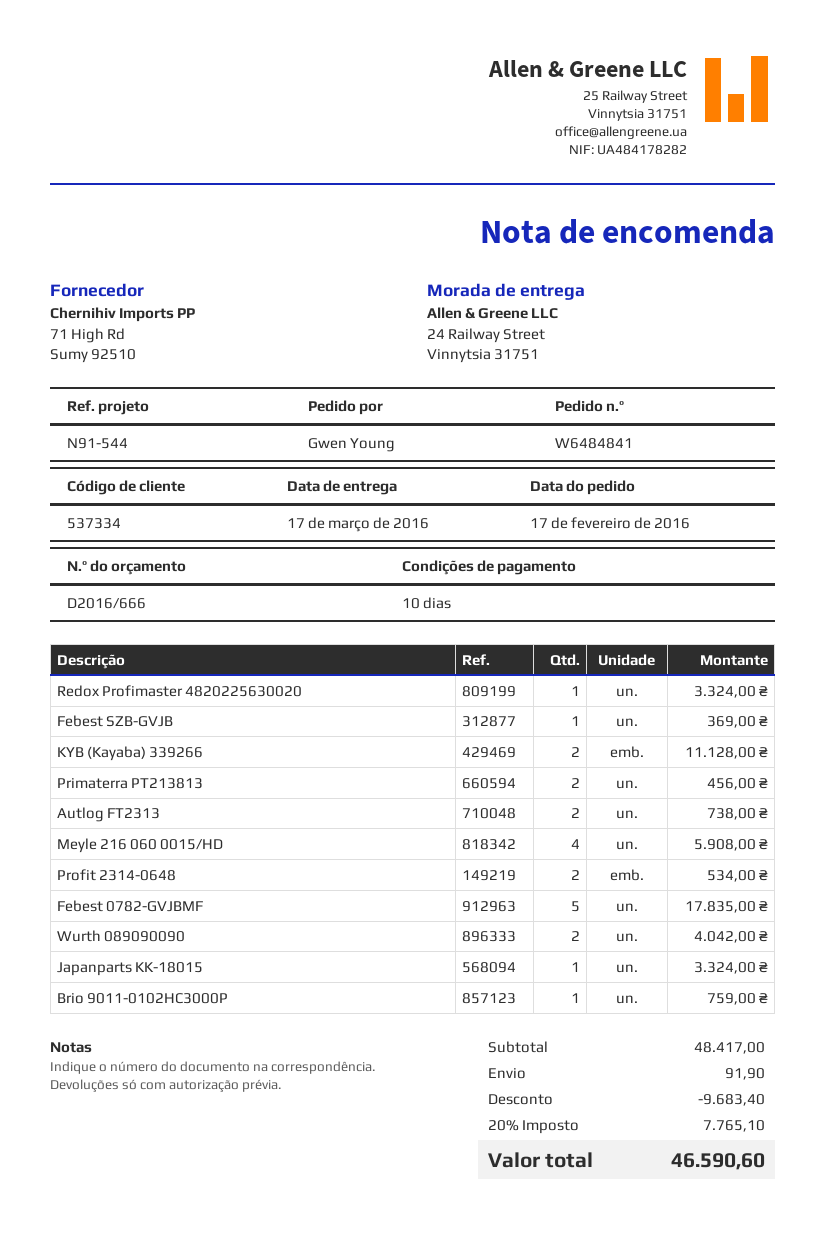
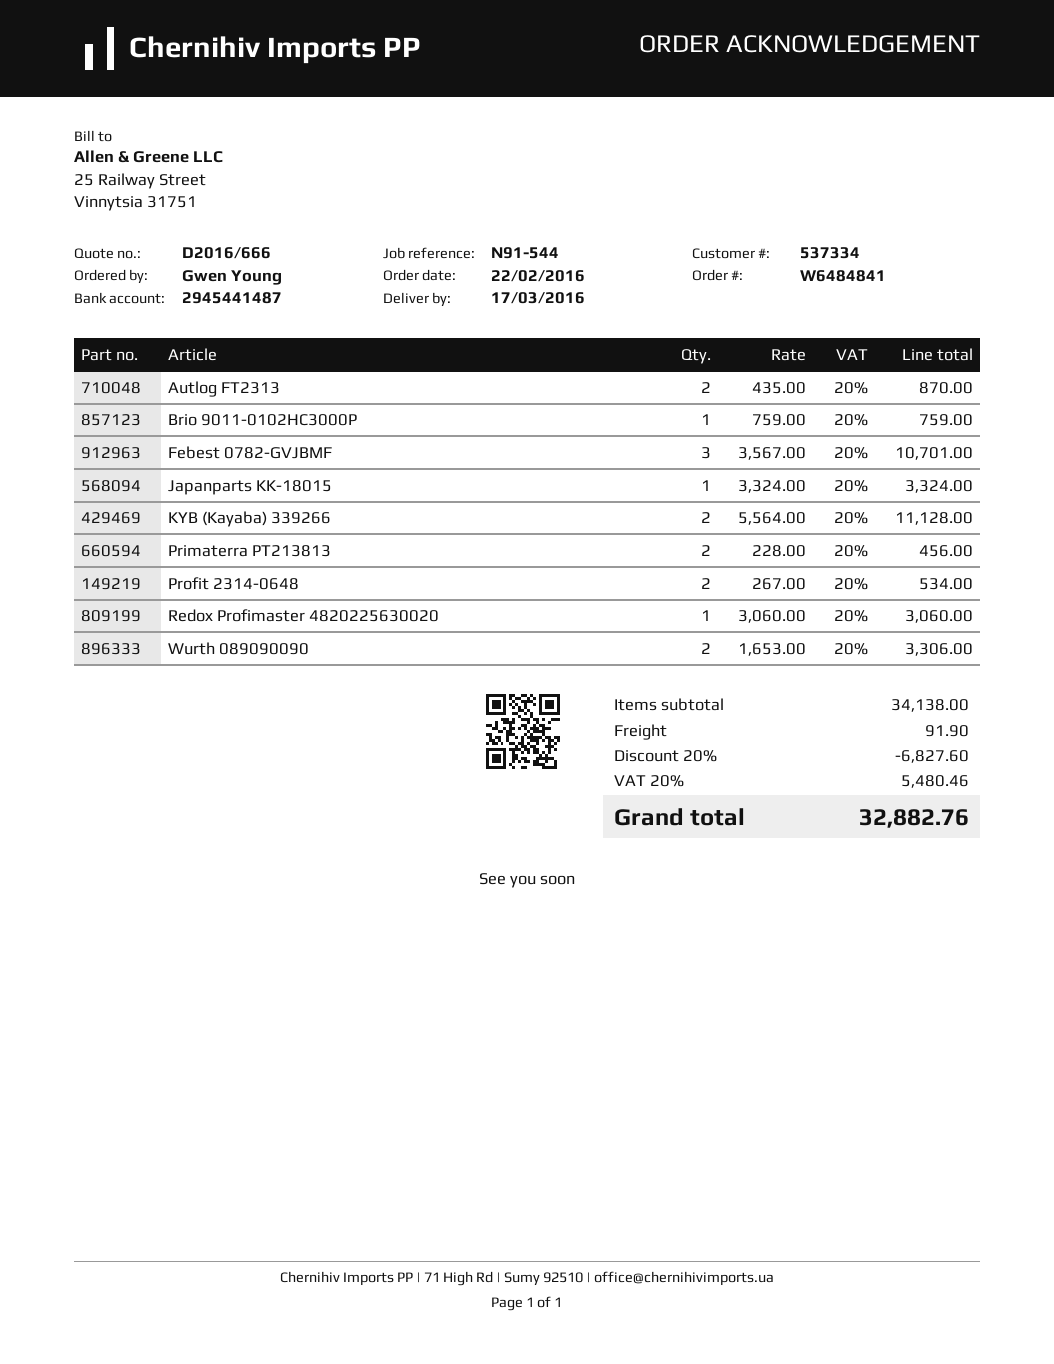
order date: 2016-02-17 -> 2016-02-22
Redox Profimaster 4820225630020: 1 for 3324.00 -> 1 for 3060.00
Febest SZB-GVJB: 1 for 369.00 -> none
Autlog FT2313: 2 for 738.00 -> 2 for 870.00
Meyle 216 060 0015/HD: 4 for 5908.00 -> none
Febest 0782-GVJBMF: 5 for 17835.00 -> 3 for 10701.00
Wurth 089090090: 2 for 4042.00 -> 2 for 3306.00
subtotal: 48417.00 -> 34138.00
discount: 9683.40 -> 6827.60
tax: 20% = 7765.10 -> 20% = 5480.46
total: 46590.60 -> 32882.76

